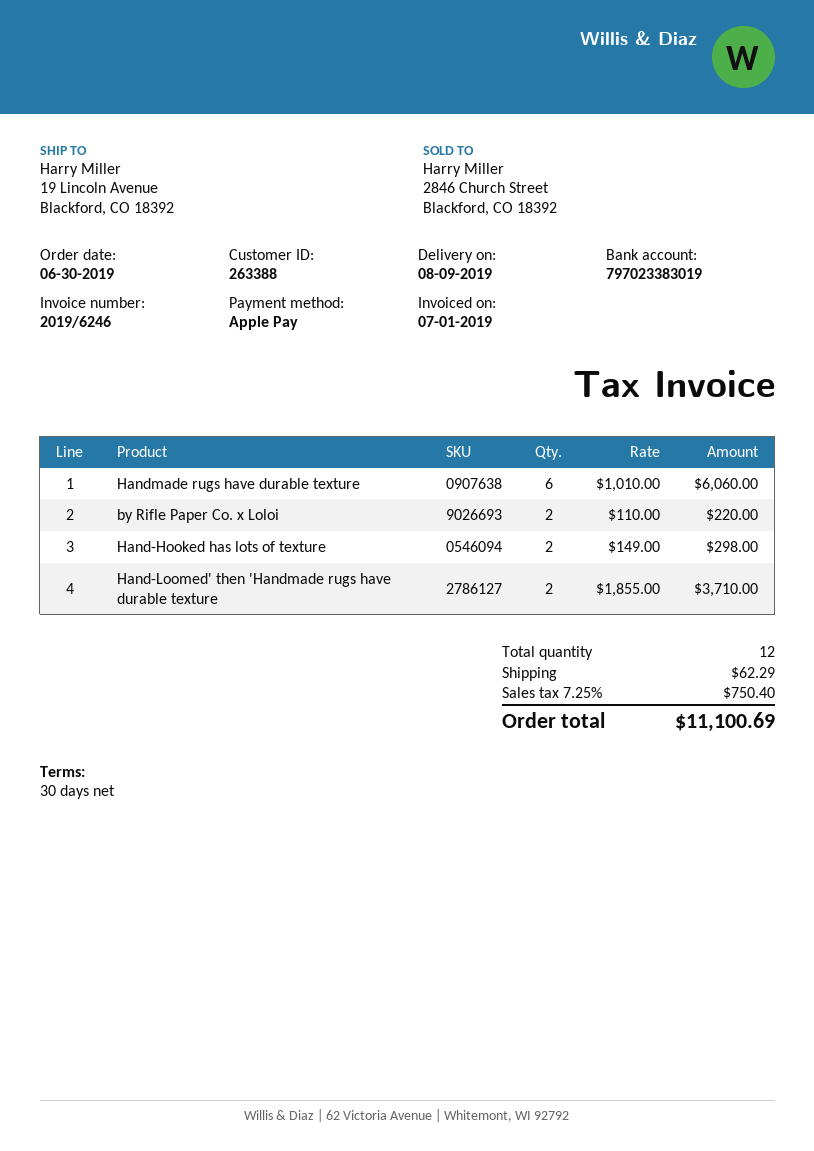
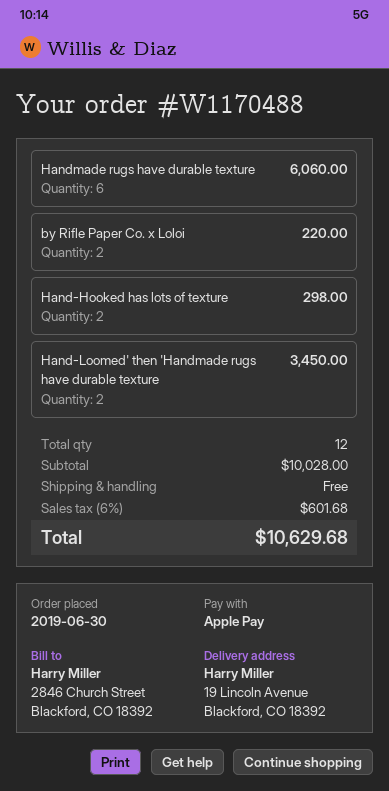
Hand-Loomed' then 'Handmade rugs have durable texture: 2 for 3710.00 -> 2 for 3450.00
shipping: 62.29 -> 0.00
tax: 7.25% = 750.40 -> 6% = 601.68
total: 11100.69 -> 10629.68

